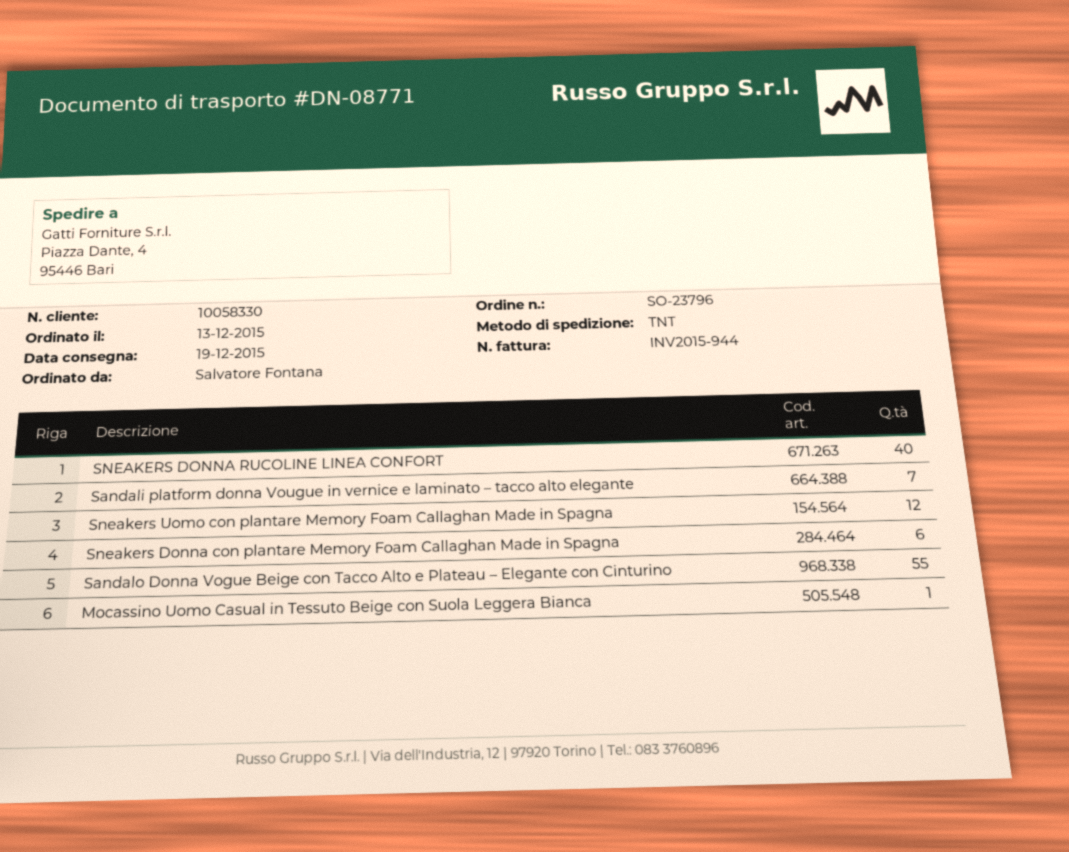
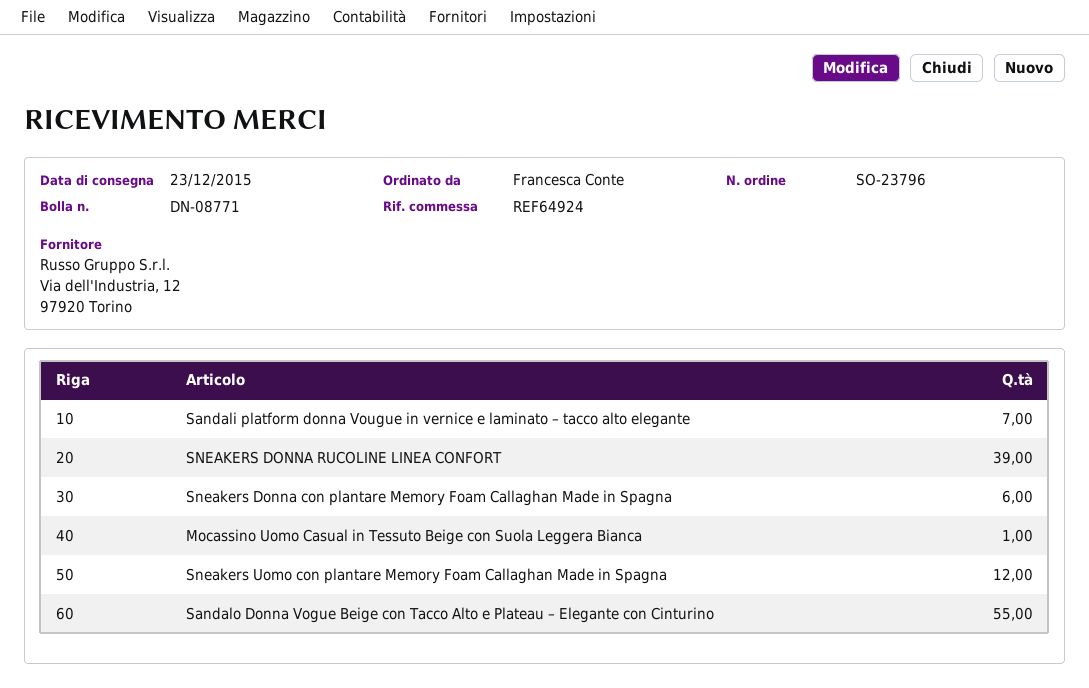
delivery date: 2015-12-19 -> 2015-12-23
ordered by: Salvatore Fontana -> Francesca Conte
SNEAKERS DONNA RUCOLINE LINEA CONFORT: 40 -> 39

